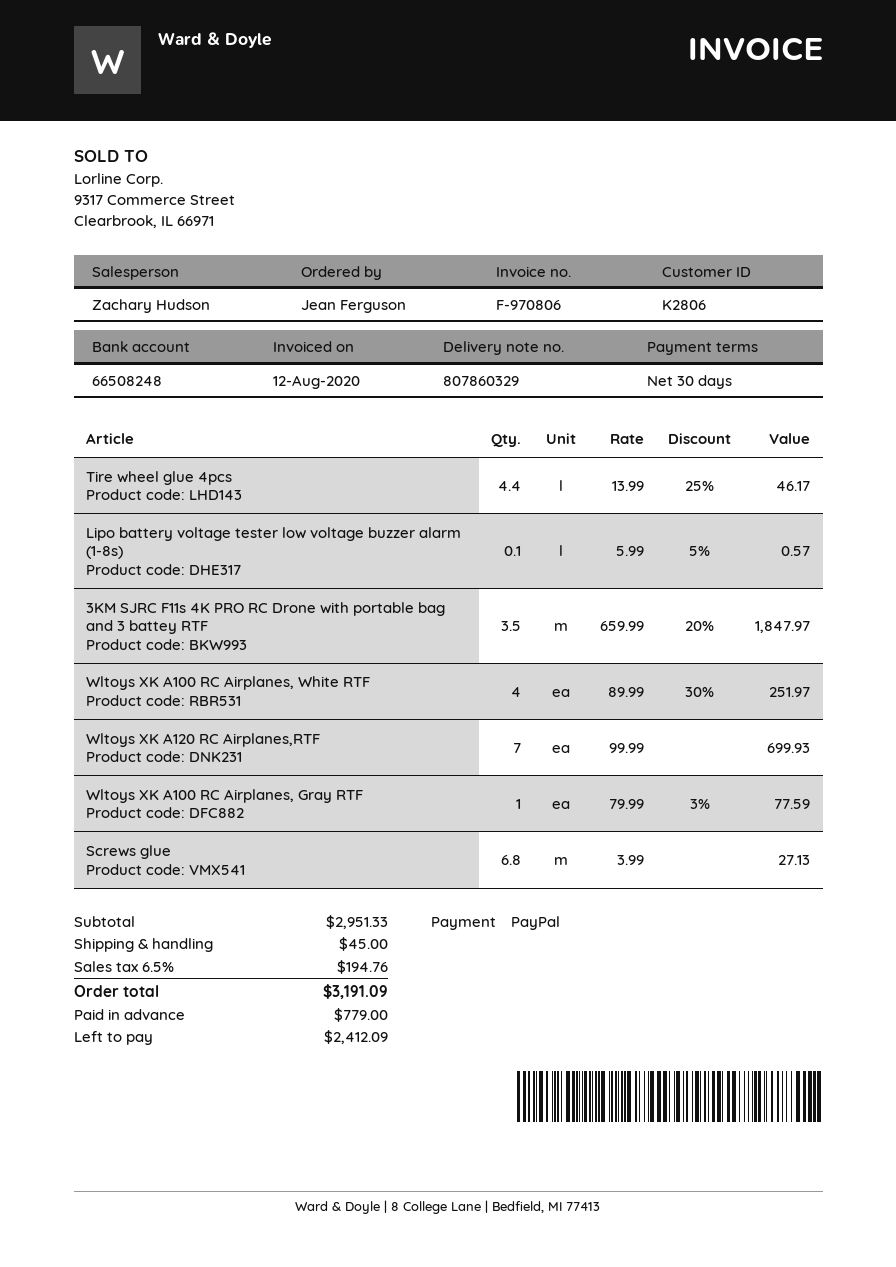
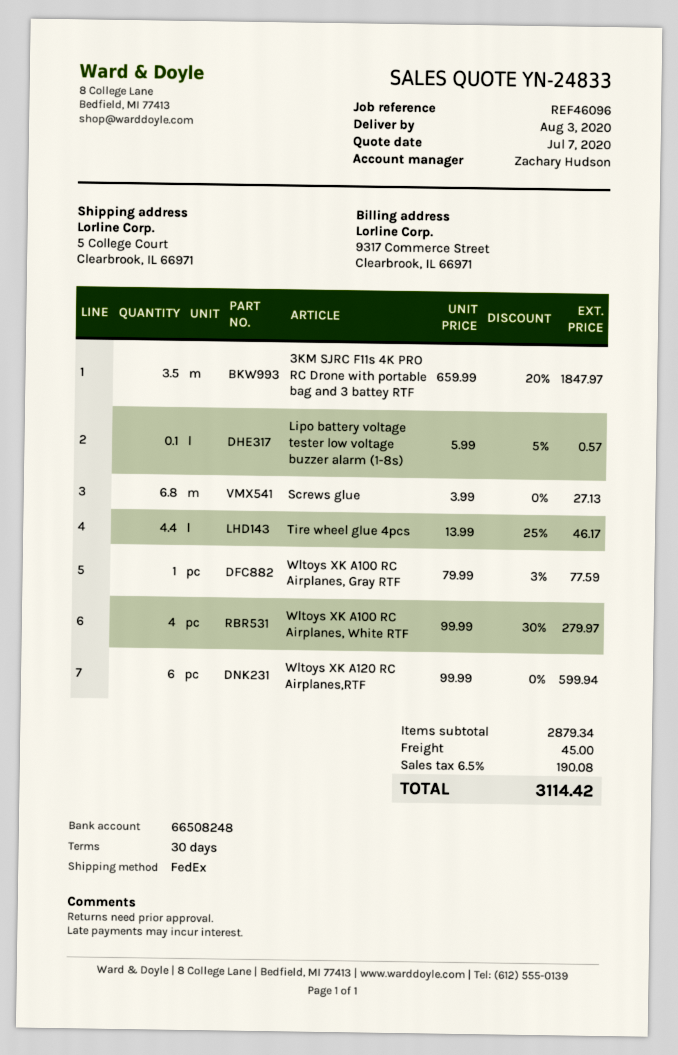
Wltoys XK A100 RC Airplanes, White RTF: 4 x 89.99 - 30% = 251.97 -> 4 x 99.99 - 30% = 279.97
Wltoys XK A120 RC Airplanes,RTF: 7 x 99.99 = 699.93 -> 6 x 99.99 = 599.94
subtotal: 2951.33 -> 2879.34
tax: 6.5% = 194.76 -> 6.5% = 190.08
total: 3191.09 -> 3114.42

